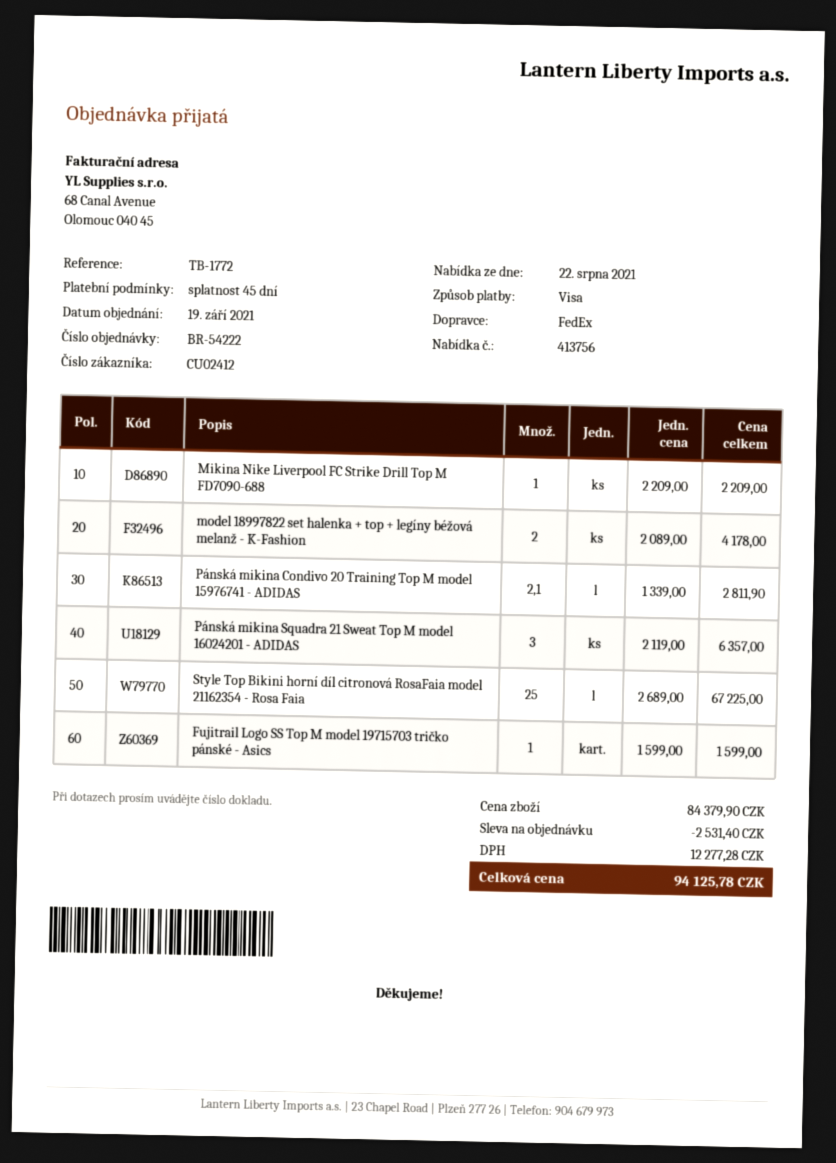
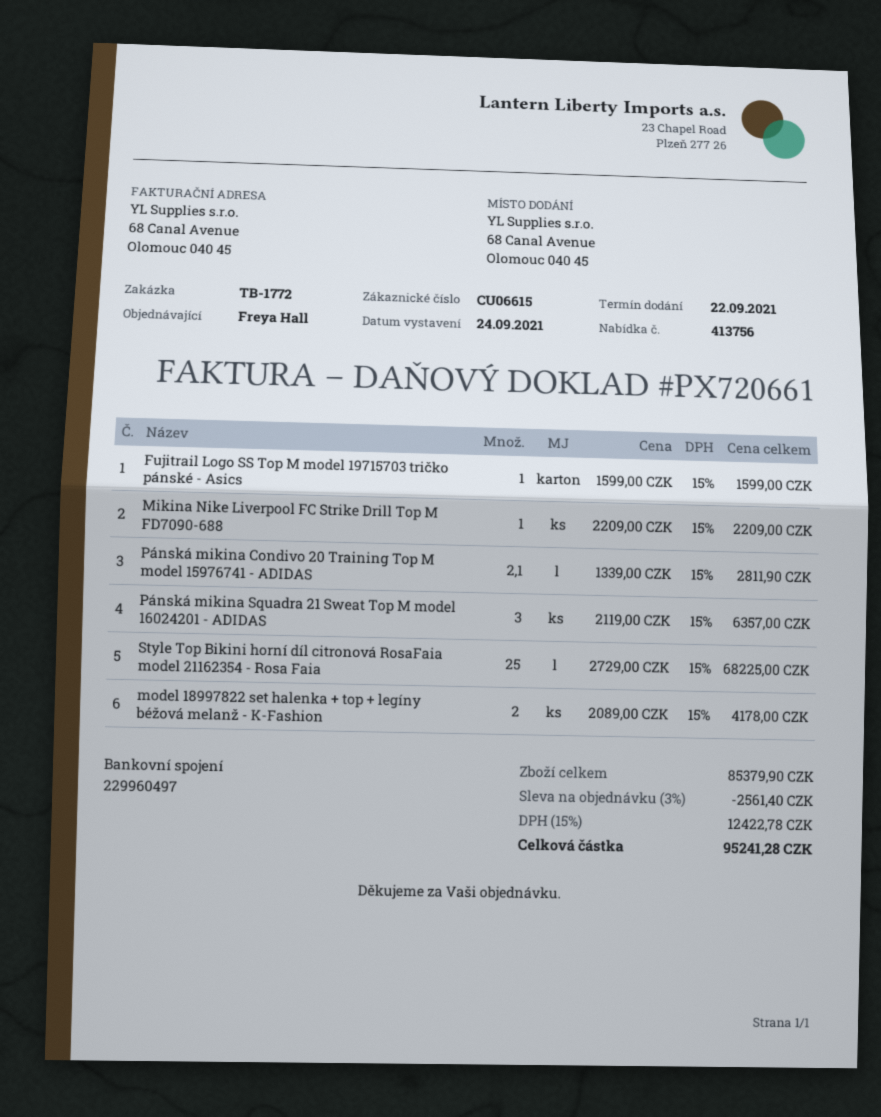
customer number: CU02412 -> CU06615
Style Top Bikini horní díl citronová RosaFaia model 21162354 - Rosa Faia: 25 x 2689.00 = 67225.00 -> 25 x 2729.00 = 68225.00
subtotal: 84379.90 -> 85379.90
discount: 2531.40 -> 2561.40
tax: 12277.28 -> 12422.78
total: 94125.78 -> 95241.28

